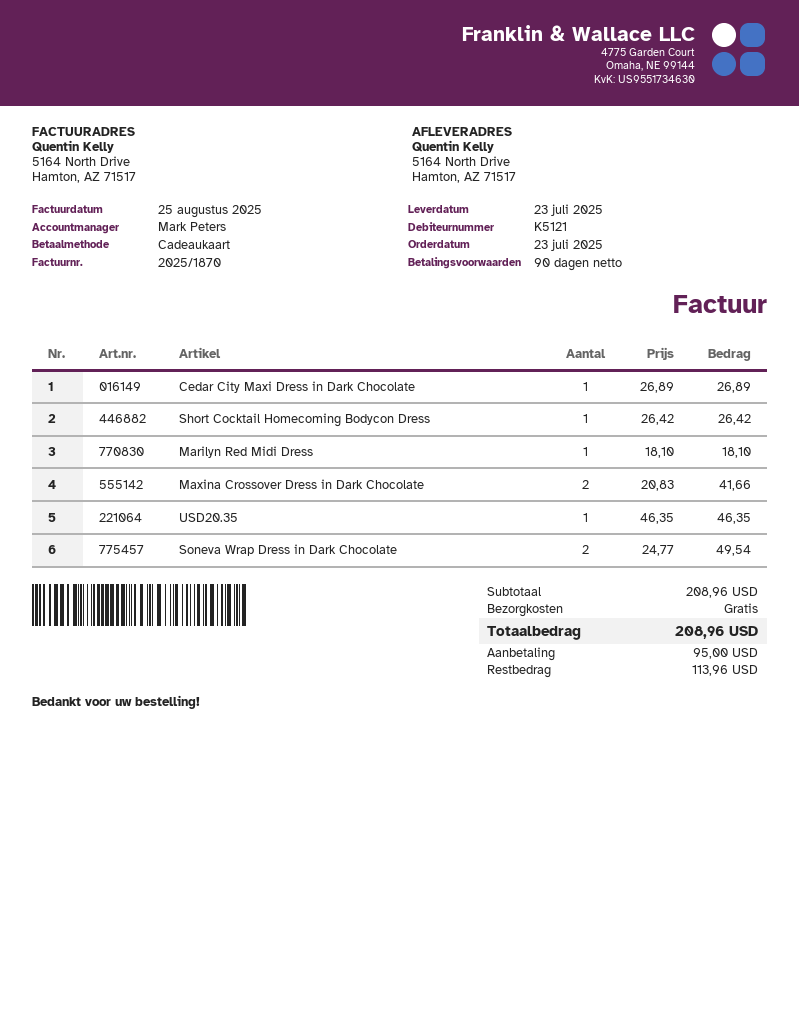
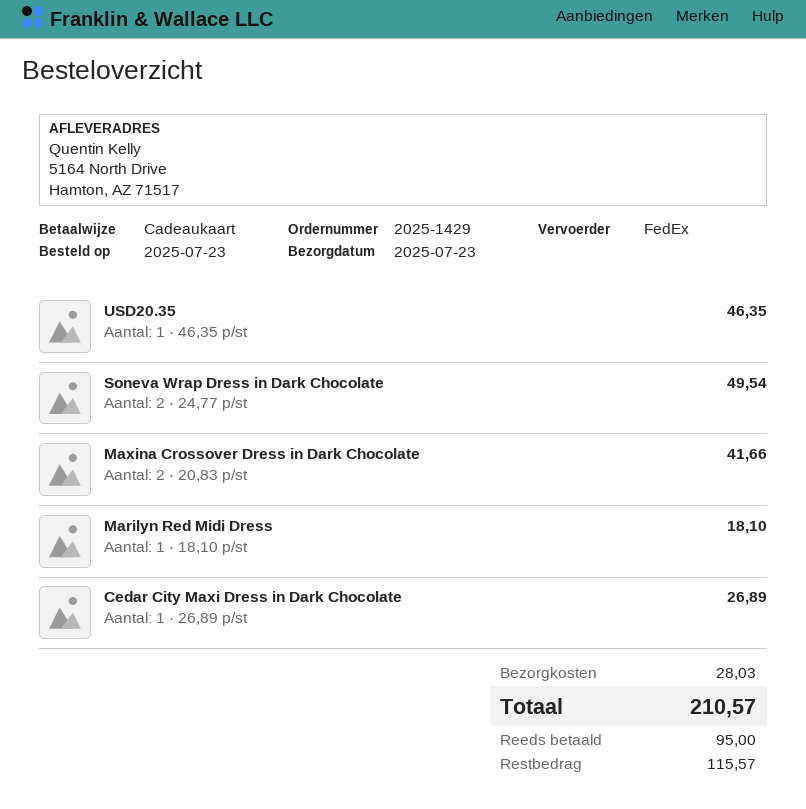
Short Cocktail Homecoming Bodycon Dress: 1 x 26.42 = 26.42 -> none
shipping: 0.00 -> 28.03
total: 208.96 -> 210.57
balance: 113.96 -> 115.57

